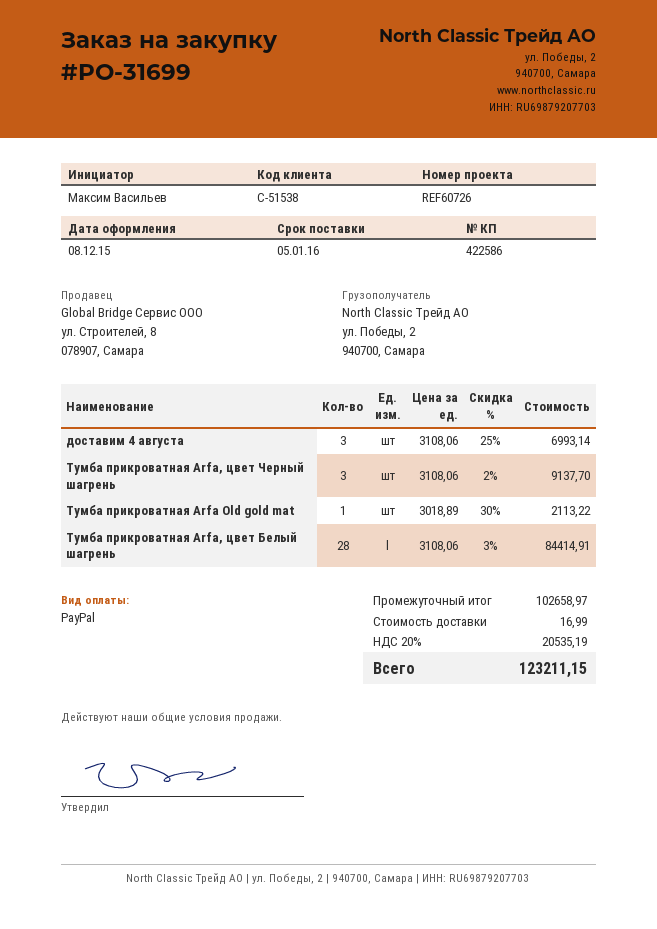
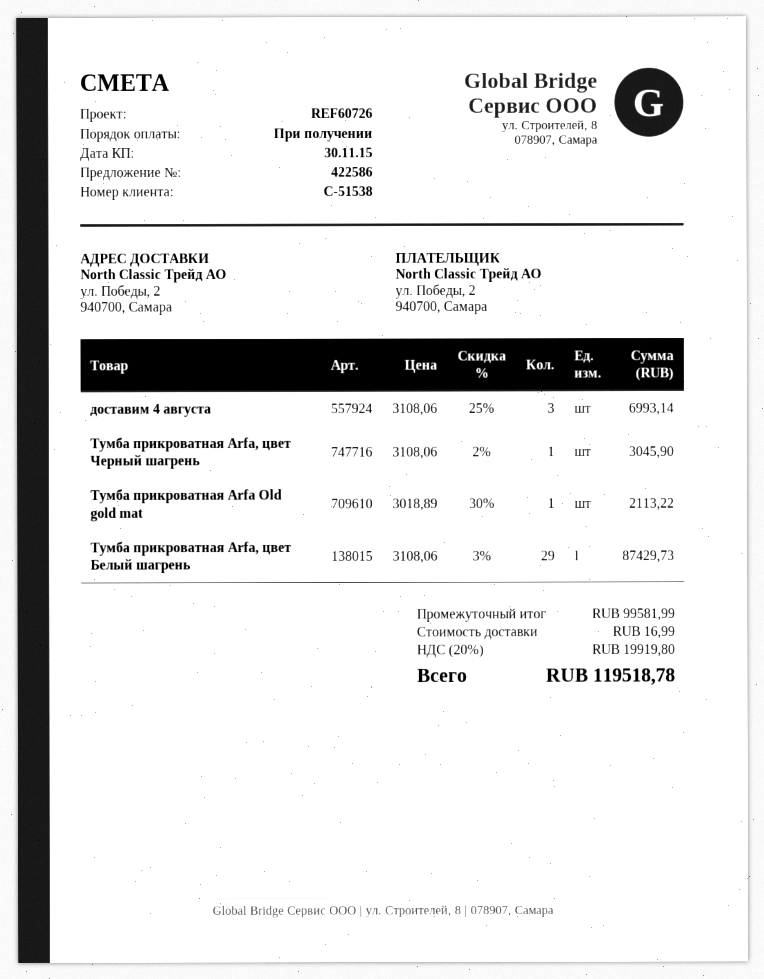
Тумба прикроватная Arfa, цвет Черный шагрень: 3 x 3108.06 - 2% = 9137.70 -> 1 x 3108.06 - 2% = 3045.90
Тумба прикроватная Arfa, цвет Белый шагрень: 28 x 3108.06 - 3% = 84414.91 -> 29 x 3108.06 - 3% = 87429.73
subtotal: 102658.97 -> 99581.99
tax: 20% = 20535.19 -> 20% = 19919.80
total: 123211.15 -> 119518.78

